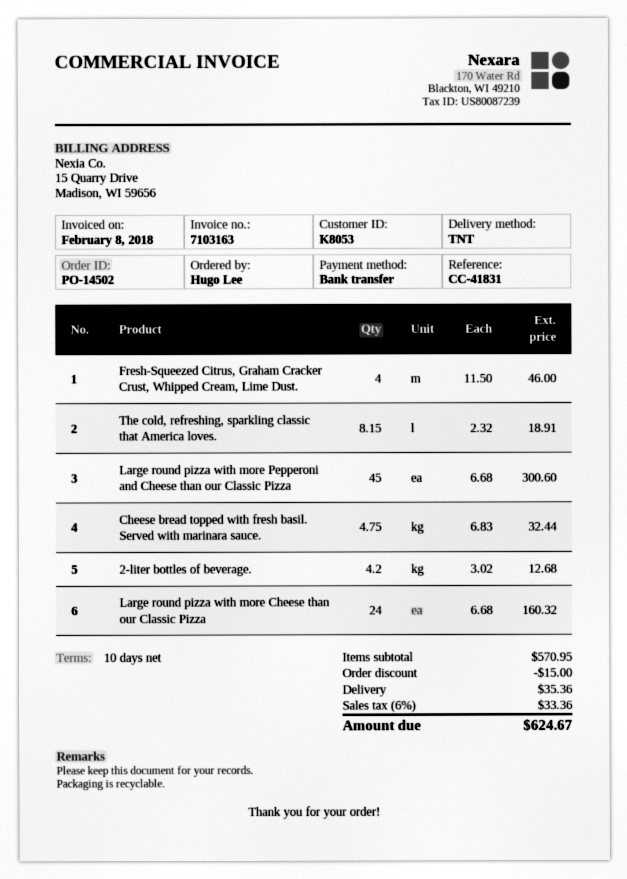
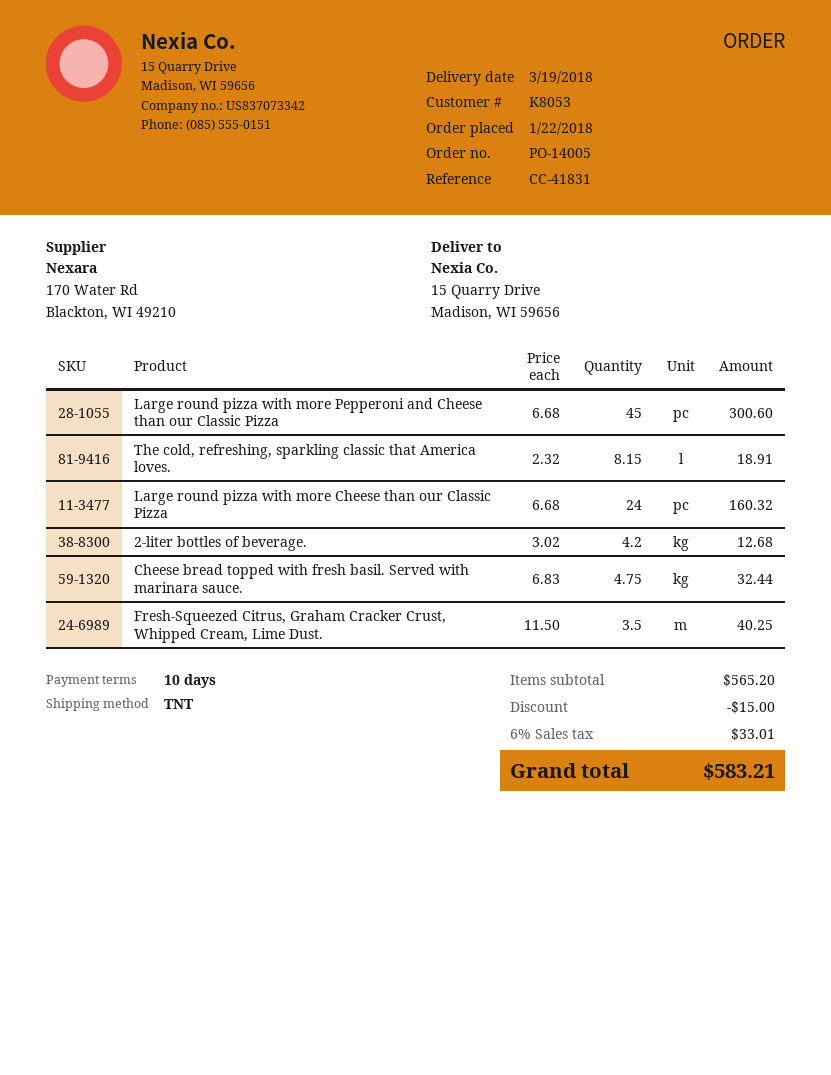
order number: PO-14502 -> PO-14005
Fresh-Squeezed Citrus, Graham Cracker Crust, Whipped Cream, Lime Dust.: 4 x 11.50 = 46.00 -> 3.5 x 11.50 = 40.25
subtotal: 570.95 -> 565.20
shipping: 35.36 -> none
tax: 6% = 33.36 -> 6% = 33.01
total: 624.67 -> 583.21

